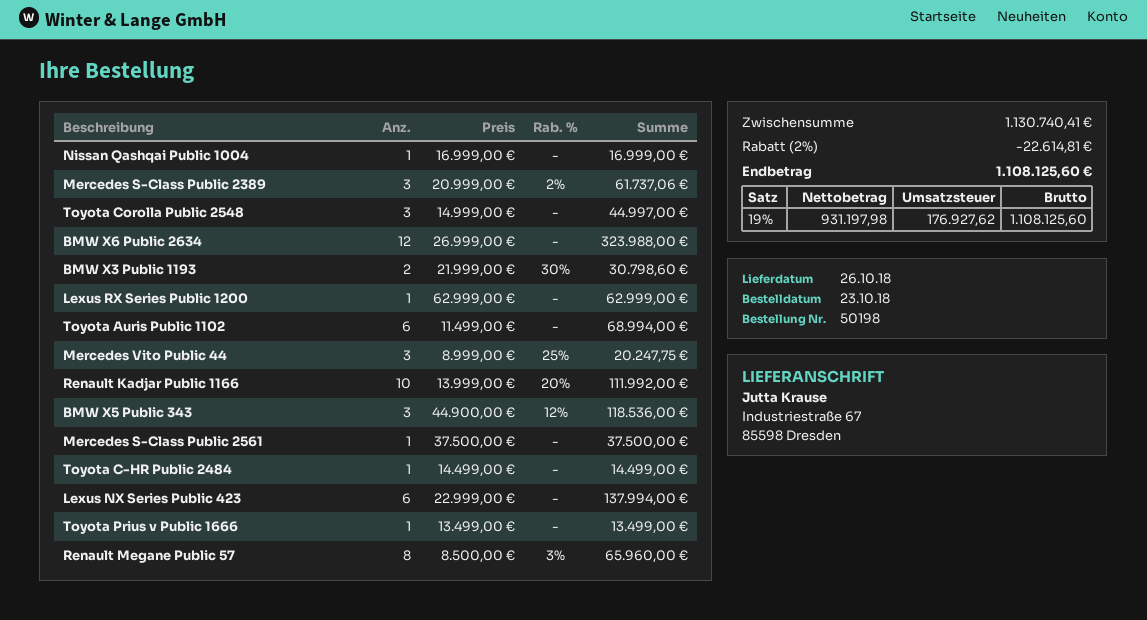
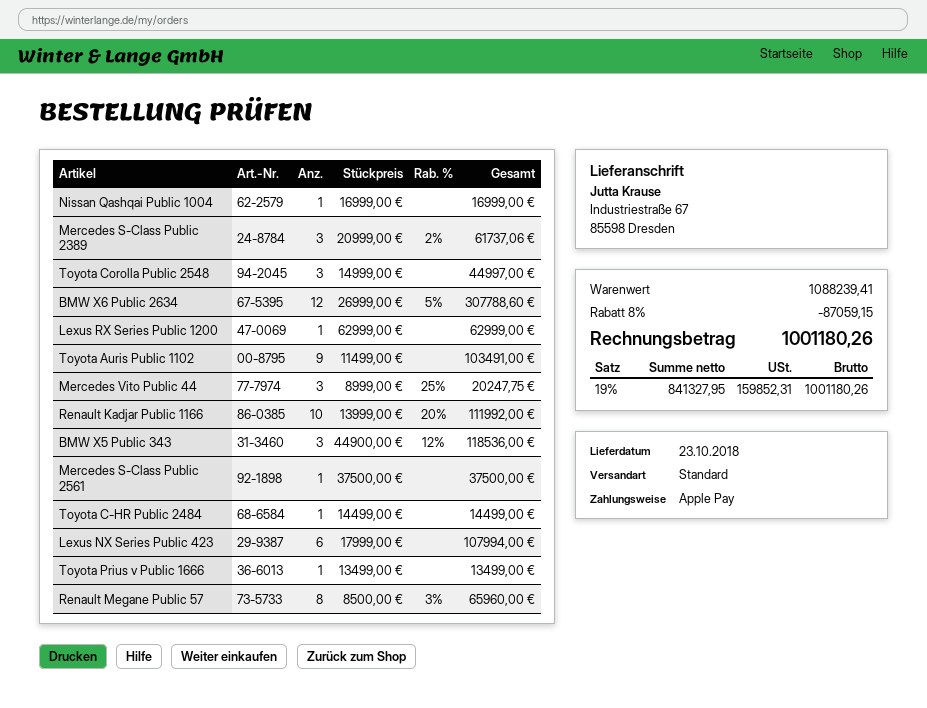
delivery date: 2018-10-26 -> 2018-10-23
BMW X6 Public 2634: 12 x 26999.00 = 323988.00 -> 12 x 26999.00 - 5% = 307788.60
BMW X3 Public 1193: 2 x 21999.00 - 30% = 30798.60 -> none
Toyota Auris Public 1102: 6 x 11499.00 = 68994.00 -> 9 x 11499.00 = 103491.00
Lexus NX Series Public 423: 6 x 22999.00 = 137994.00 -> 6 x 17999.00 = 107994.00
subtotal: 1130740.41 -> 1088239.41
discount: 2% = 22614.81 -> 8% = 87059.15
net: 931197.98 -> 841327.95
tax: 19% = 176927.62 -> 19% = 159852.31
total: 1108125.60 -> 1001180.26

